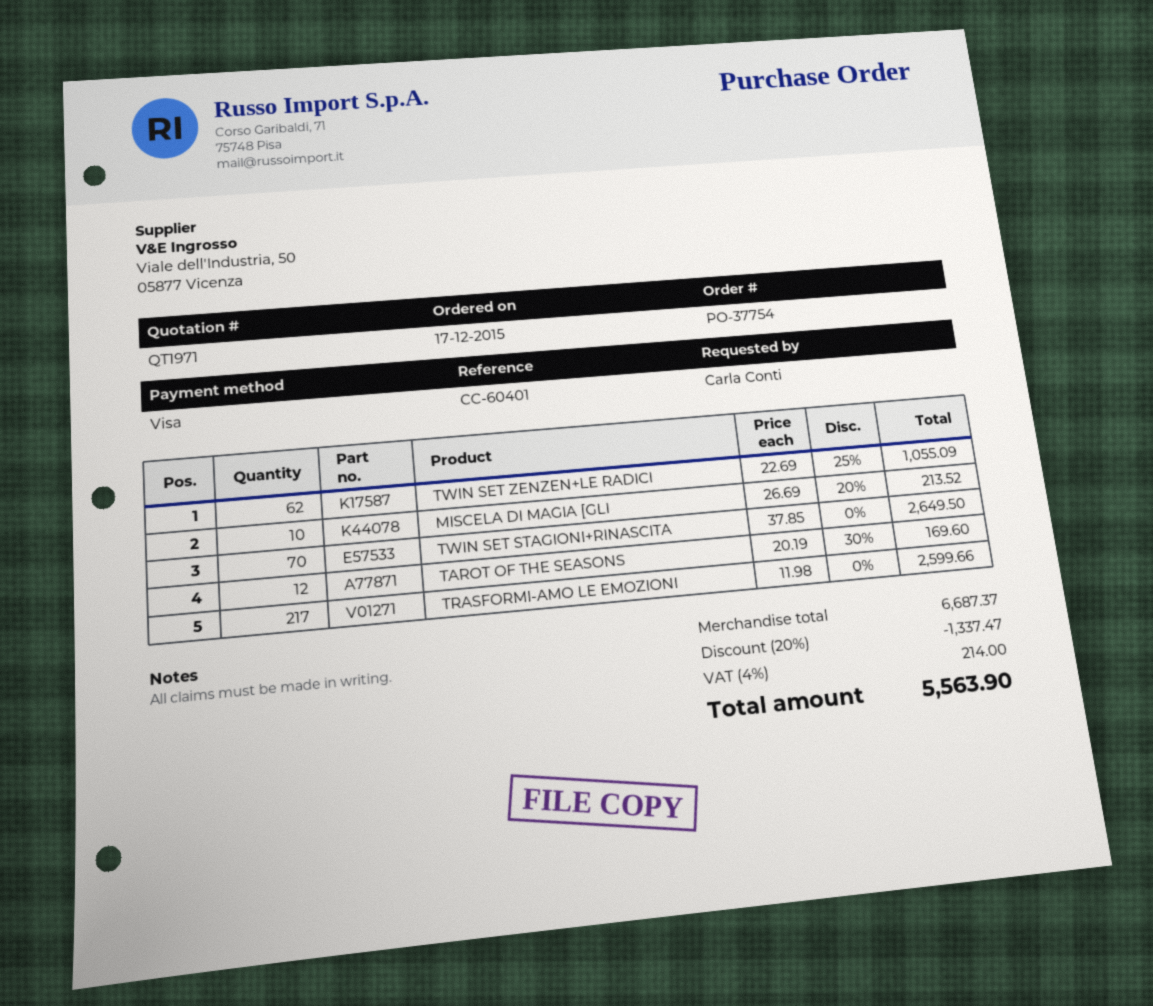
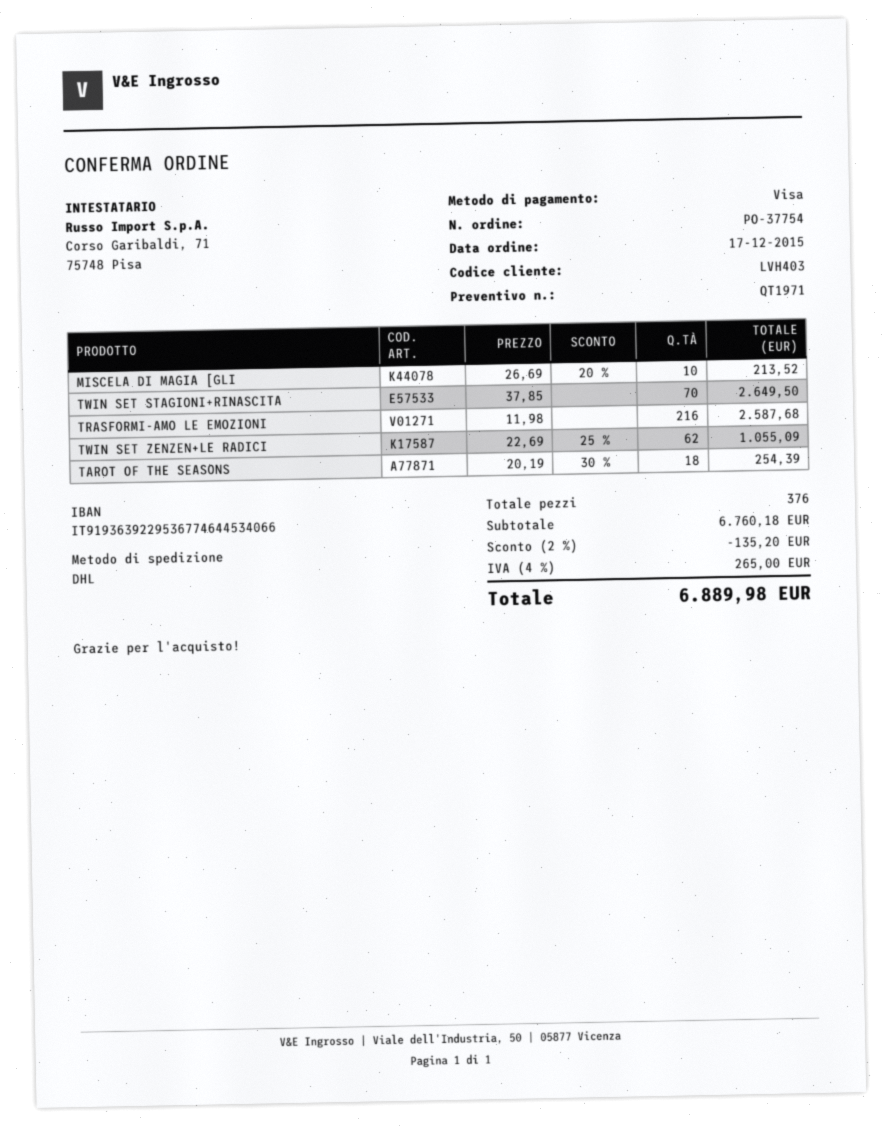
TAROT OF THE SEASONS: 12 x 20.19 - 30% = 169.60 -> 18 x 20.19 - 30% = 254.39
TRASFORMI-AMO LE EMOZIONI: 217 x 11.98 = 2599.66 -> 216 x 11.98 = 2587.68
subtotal: 6687.37 -> 6760.18
discount: 20% = 1337.47 -> 2% = 135.20
tax: 4% = 214.00 -> 4% = 265.00
total: 5563.90 -> 6889.98

